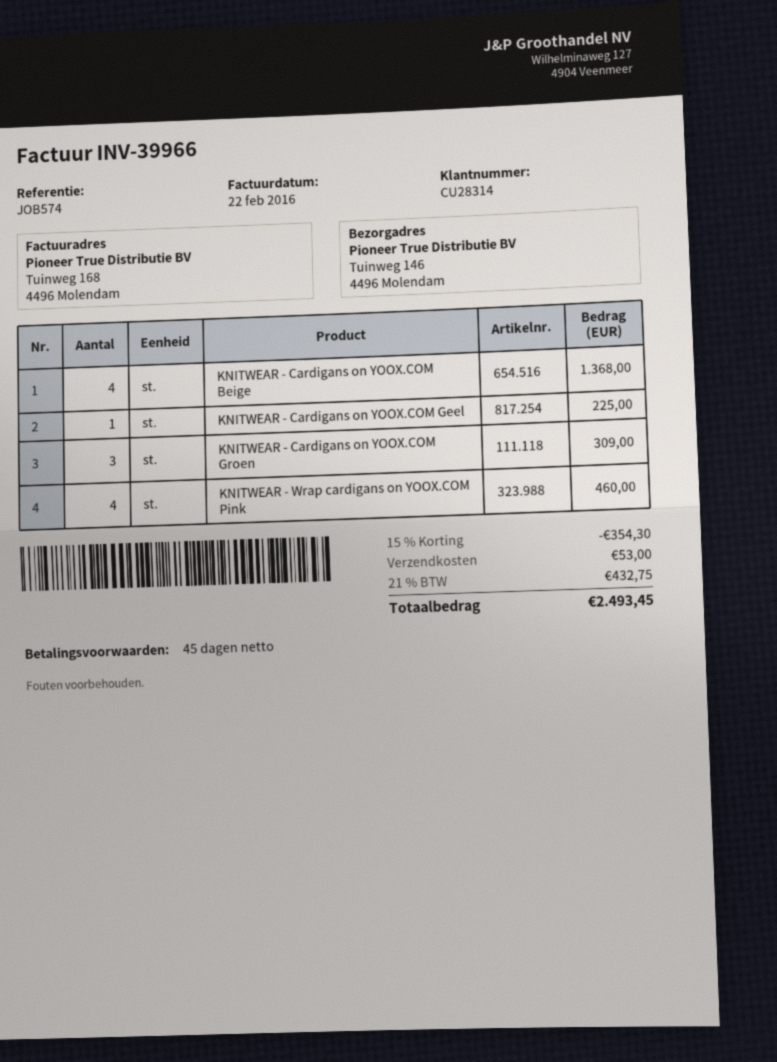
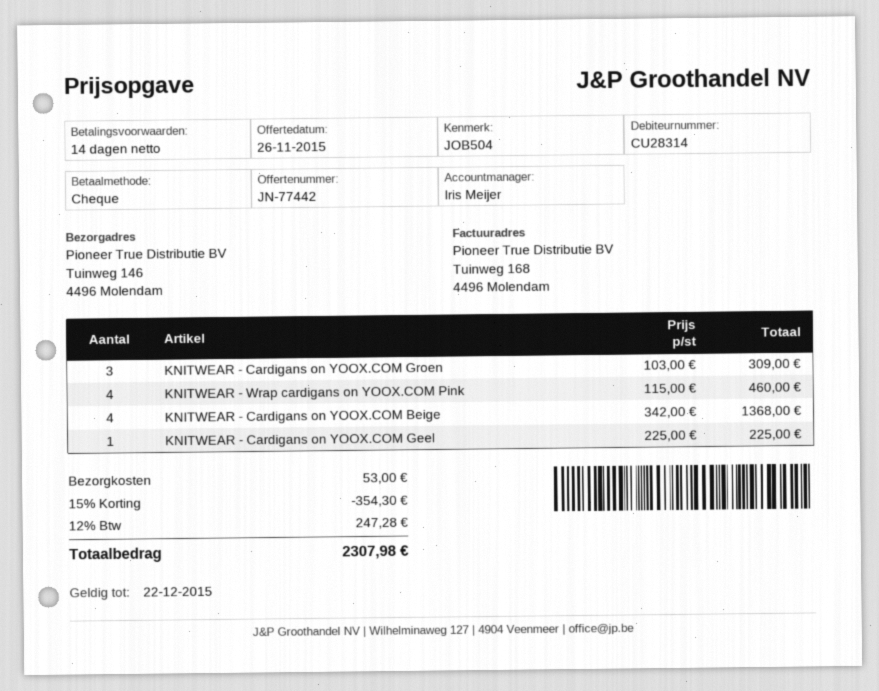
payment terms: 45 days -> 14 days
reference: JOB574 -> JOB504
tax: 21% = 432.75 -> 12% = 247.28
total: 2493.45 -> 2307.98

